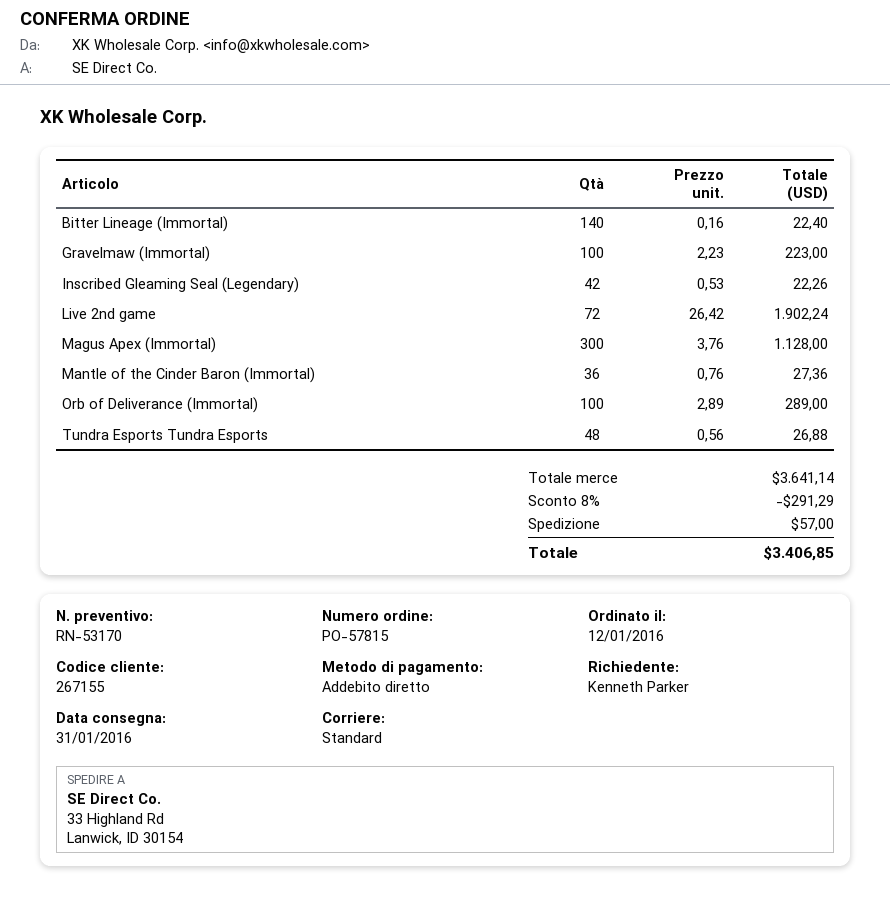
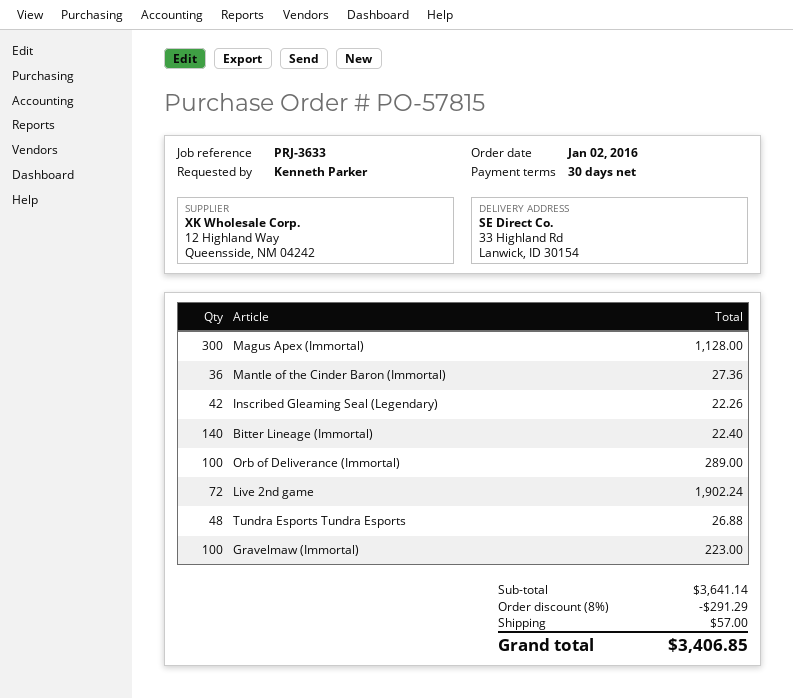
order date: 2016-01-12 -> 2016-01-02

